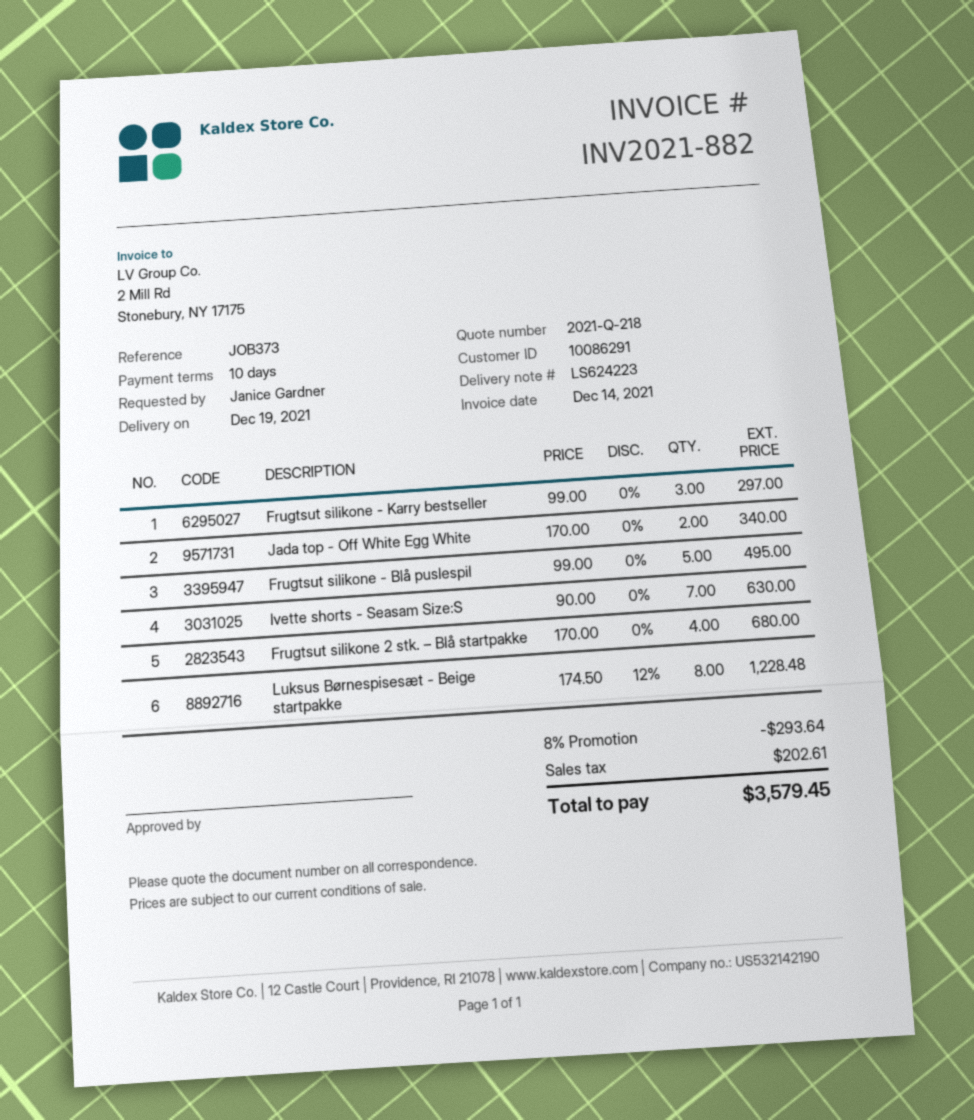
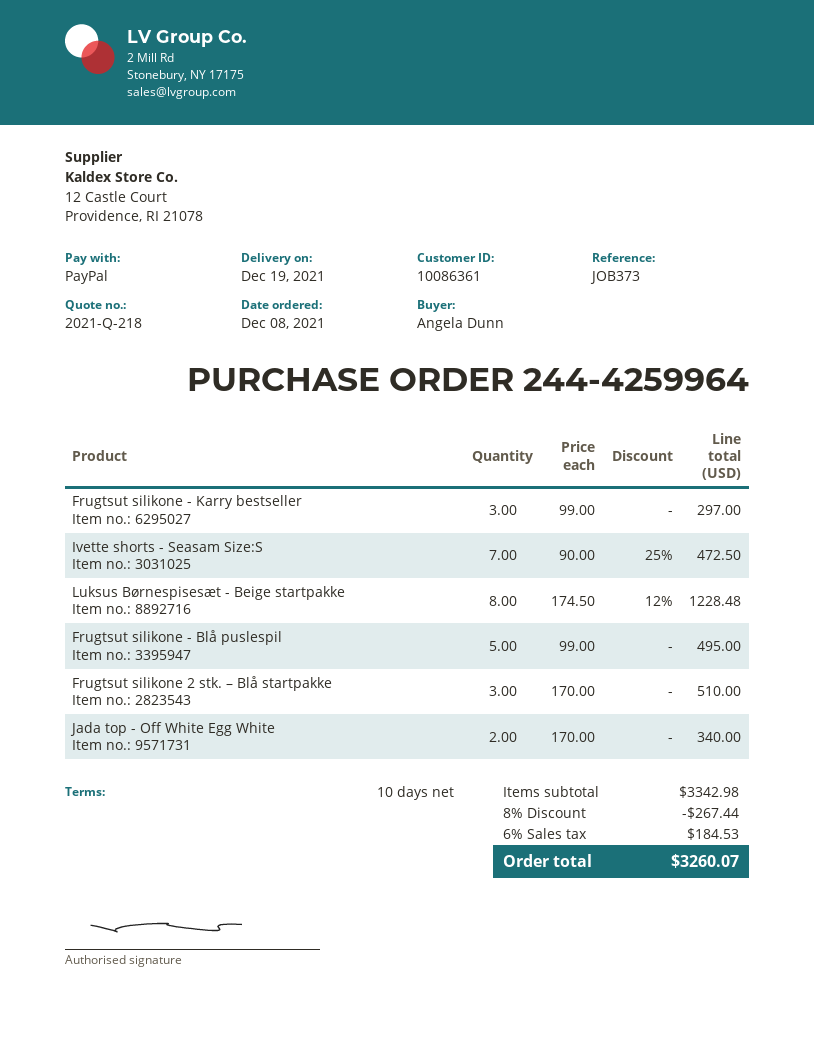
customer number: 10086291 -> 10086361
ordered by: Janice Gardner -> Angela Dunn
Ivette shorts - Seasam Size:S: 7 x 90.00 = 630.00 -> 7 x 90.00 - 25% = 472.50
Frugtsut silikone 2 stk. – Blå startpakke: 4 x 170.00 = 680.00 -> 3 x 170.00 = 510.00
discount: 8% = 293.64 -> 8% = 267.44
tax: 202.61 -> 184.53
total: 3579.45 -> 3260.07

